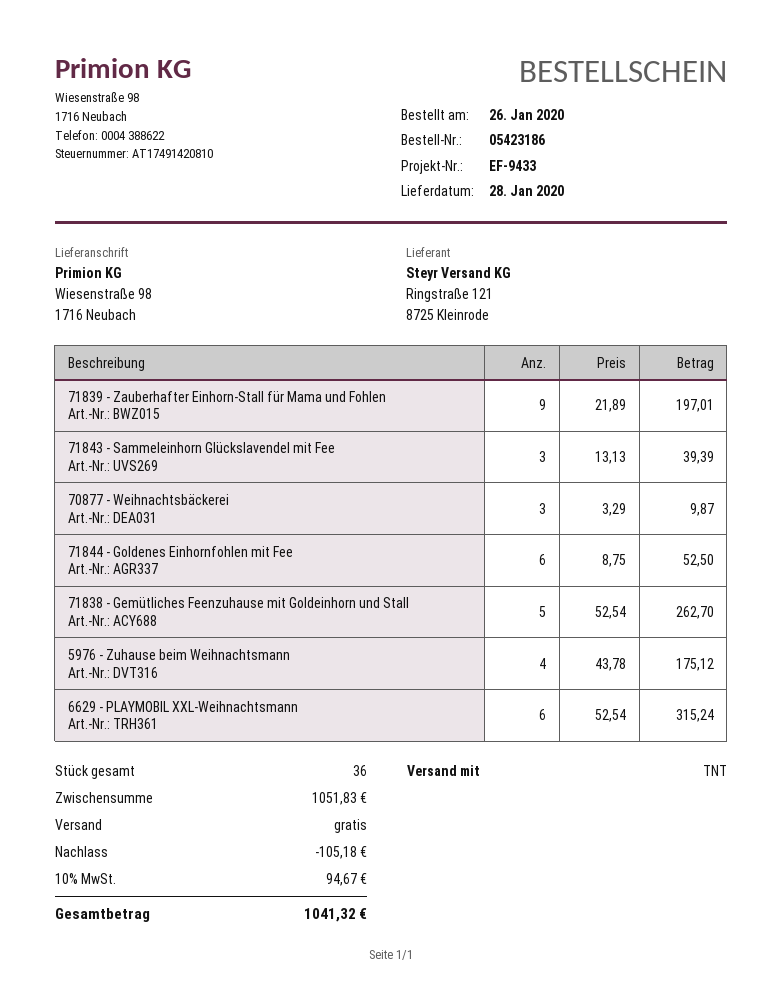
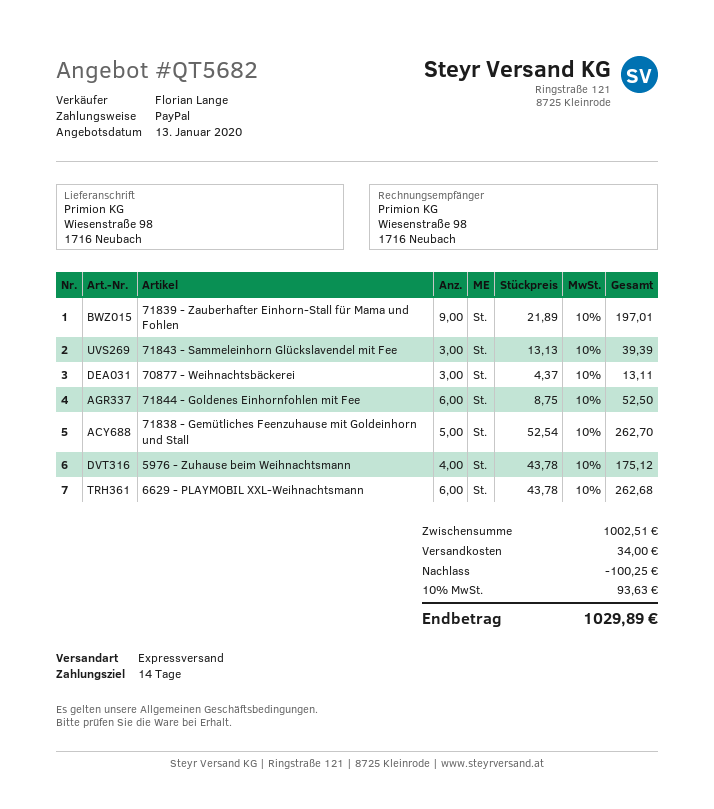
shipping method: TNT -> express
70877 - Weihnachtsbäckerei: 3 x 3.29 = 9.87 -> 3 x 4.37 = 13.11
6629 - PLAYMOBIL XXL-Weihnachtsmann: 6 x 52.54 = 315.24 -> 6 x 43.78 = 262.68
subtotal: 1051.83 -> 1002.51
discount: 105.18 -> 100.25
shipping: 0.00 -> 34.00
tax: 10% = 94.67 -> 10% = 93.63
total: 1041.32 -> 1029.89

